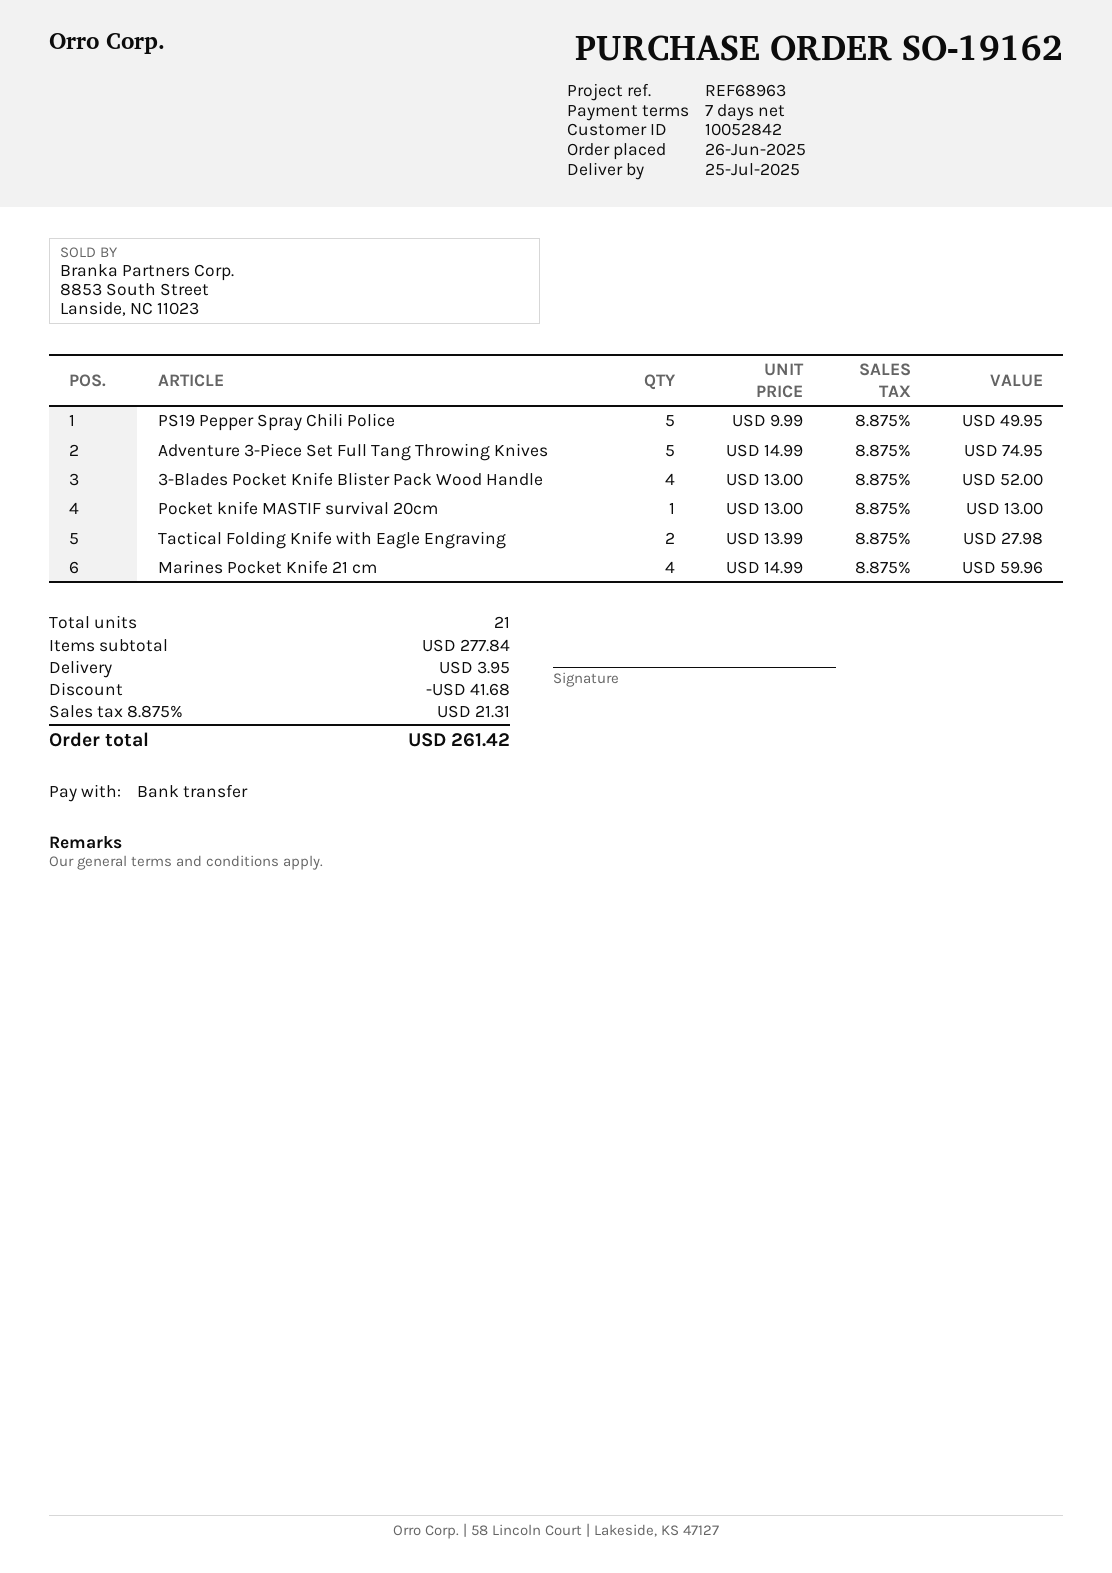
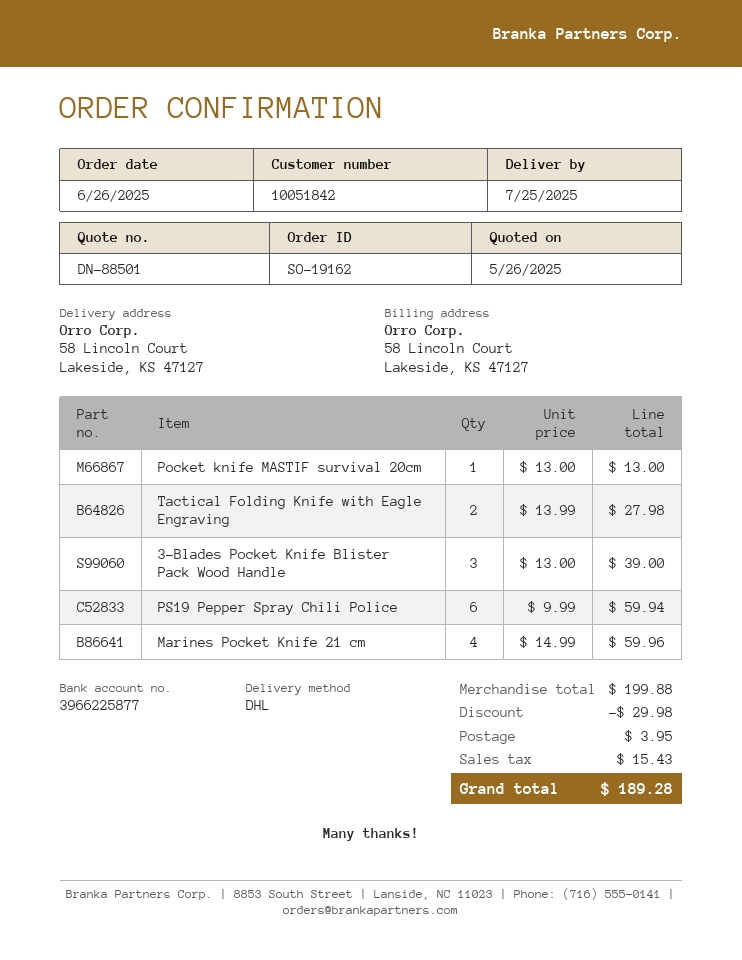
customer number: 10052842 -> 10051842
PS19 Pepper Spray Chili Police: 5 x 9.99 = 49.95 -> 6 x 9.99 = 59.94
Adventure 3-Piece Set Full Tang Throwing Knives: 5 x 14.99 = 74.95 -> none
3-Blades Pocket Knife Blister Pack Wood Handle: 4 x 13.00 = 52.00 -> 3 x 13.00 = 39.00
subtotal: 277.84 -> 199.88
discount: 41.68 -> 29.98
tax: 21.31 -> 15.43
total: 261.42 -> 189.28

